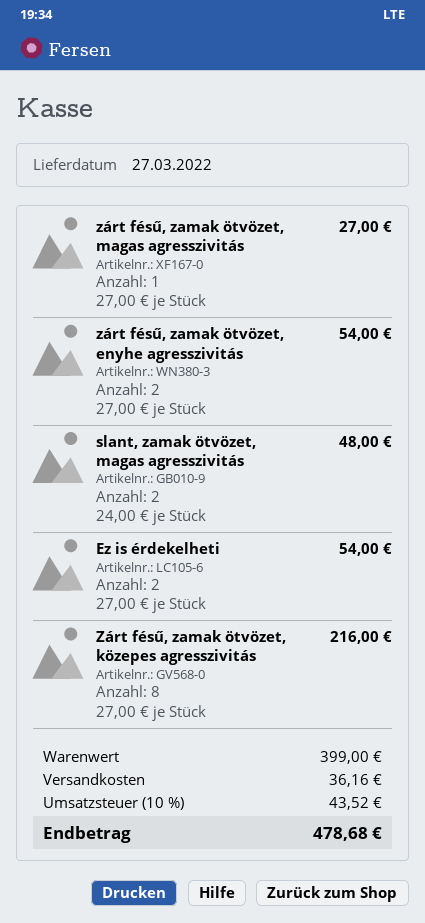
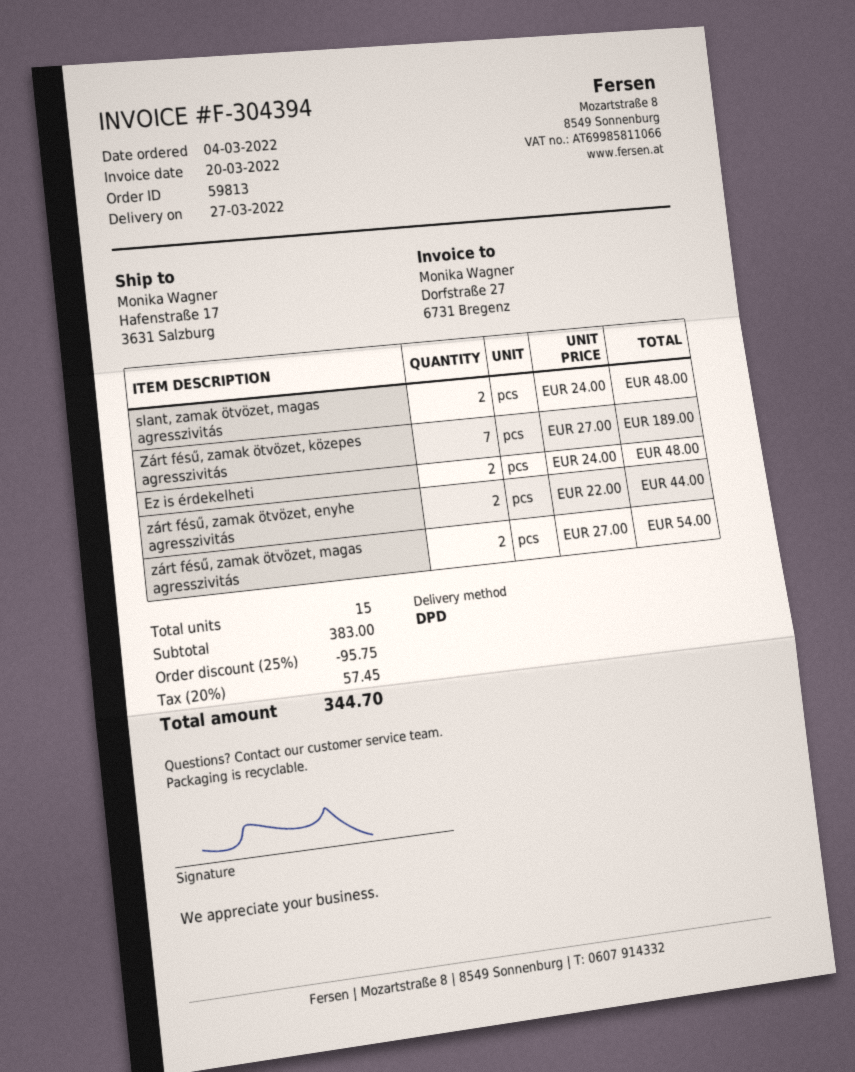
zárt fésű, zamak ötvözet, magas agresszivitás: 1 x 27.00 = 27.00 -> 2 x 27.00 = 54.00
zárt fésű, zamak ötvözet, enyhe agresszivitás: 2 x 27.00 = 54.00 -> 2 x 22.00 = 44.00
Ez is érdekelheti: 2 x 27.00 = 54.00 -> 2 x 24.00 = 48.00
Zárt fésű, zamak ötvözet, közepes agresszivitás: 8 x 27.00 = 216.00 -> 7 x 27.00 = 189.00
subtotal: 399.00 -> 383.00
discount: none -> 25% = 95.75
shipping: 36.16 -> none
tax: 10% = 43.52 -> 20% = 57.45
total: 478.68 -> 344.70

